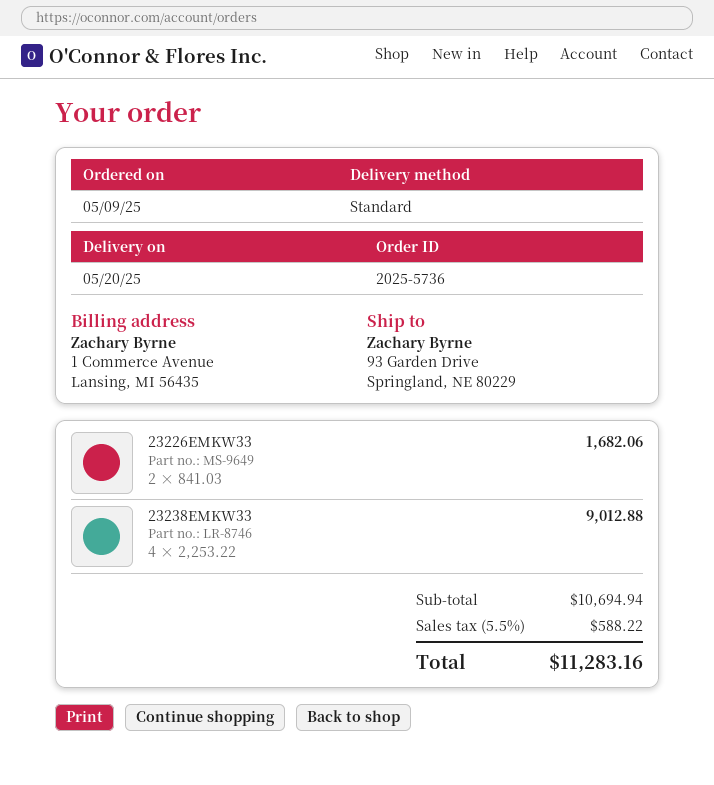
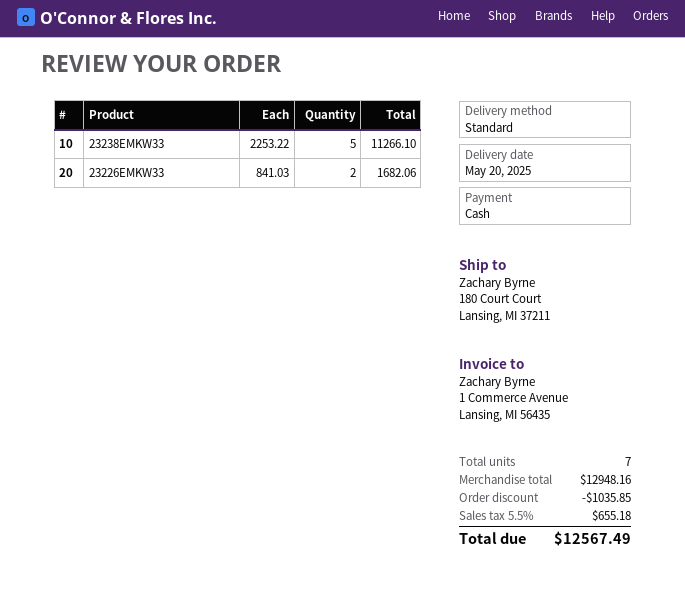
ship to: 93 Garden Drive, Springland, NE 80229 -> 180 Court Court, Lansing, MI 37211
23238EMKW33: 4 x 2253.22 = 9012.88 -> 5 x 2253.22 = 11266.10
subtotal: 10694.94 -> 12948.16
discount: none -> 1035.85
tax: 5.5% = 588.22 -> 5.5% = 655.18
total: 11283.16 -> 12567.49

